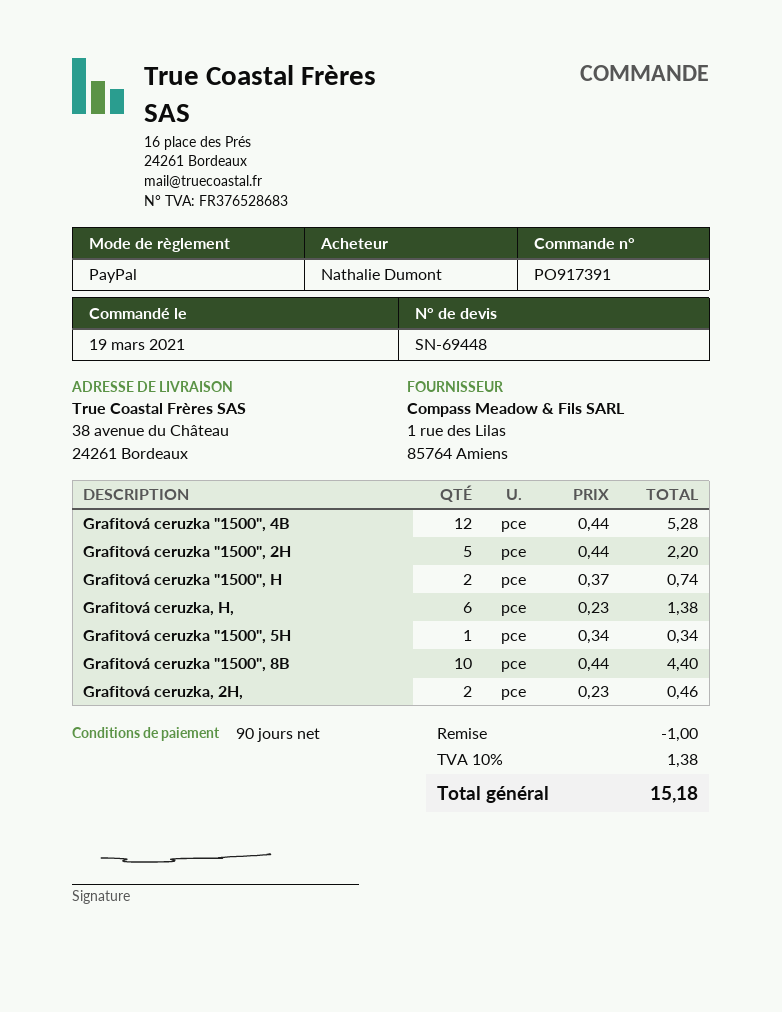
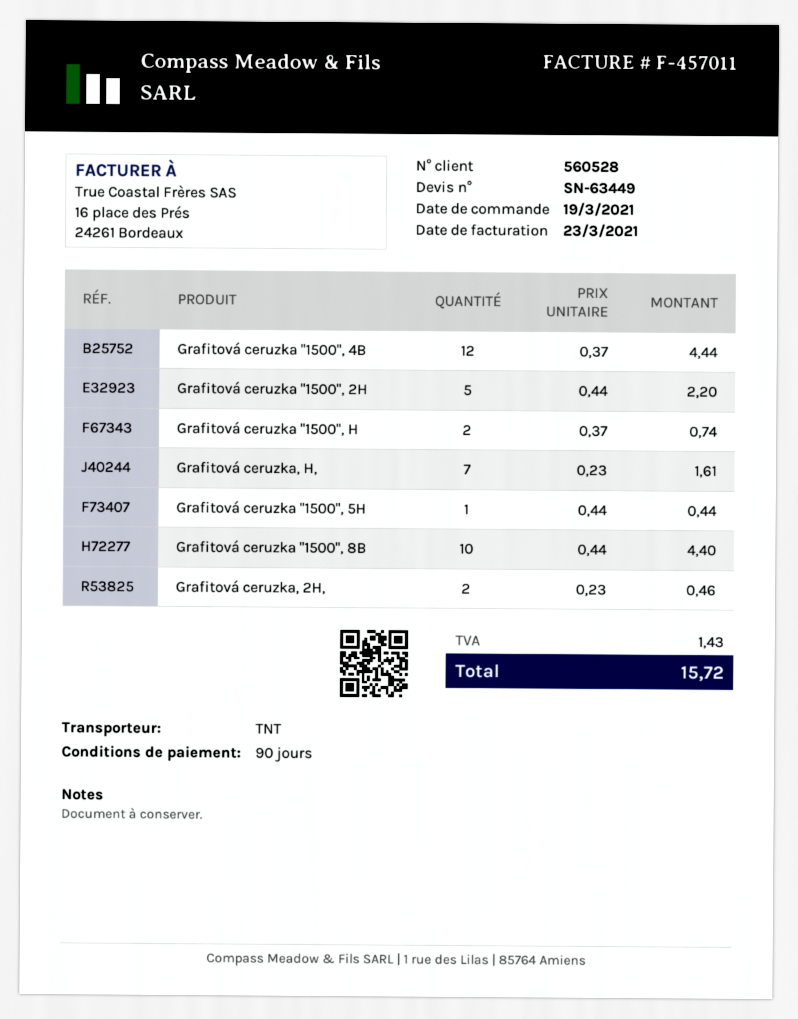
quote number: SN-69448 -> SN-63449
Grafitová ceruzka "1500", 4B: 12 x 0.44 = 5.28 -> 12 x 0.37 = 4.44
Grafitová ceruzka, H,: 6 x 0.23 = 1.38 -> 7 x 0.23 = 1.61
Grafitová ceruzka "1500", 5H: 1 x 0.34 = 0.34 -> 1 x 0.44 = 0.44
discount: 1.00 -> none
tax: 1.38 -> 1.43
total: 15.18 -> 15.72

